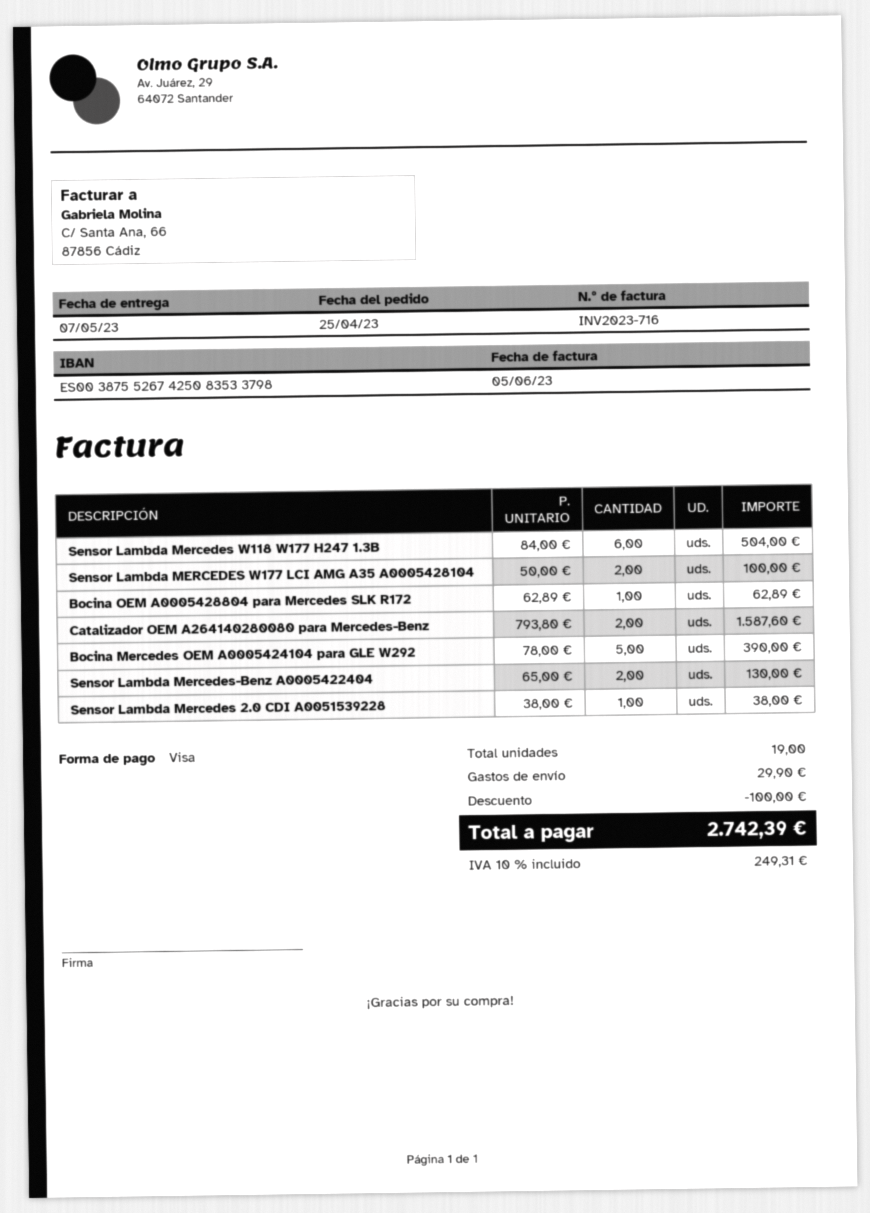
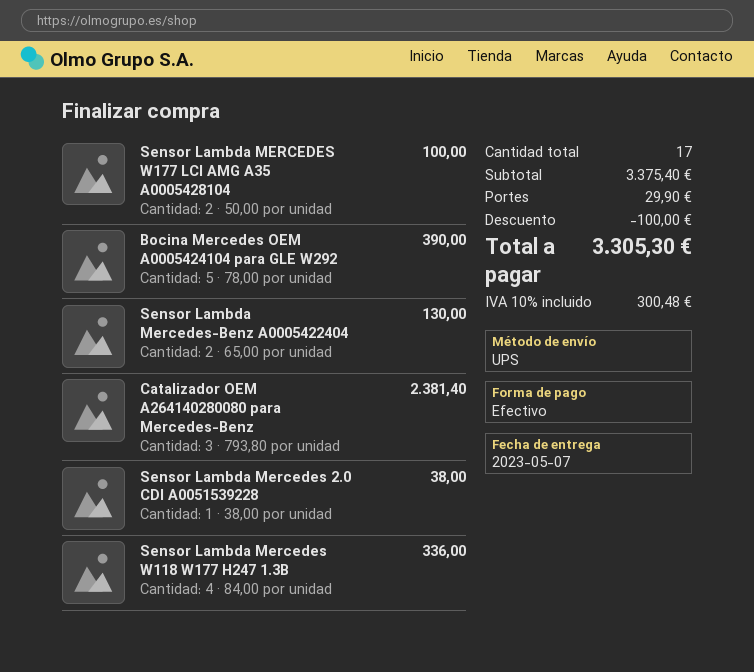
payment method: Visa -> cash
Sensor Lambda Mercedes W118 W177 H247 1.3B: 6 x 84.00 = 504.00 -> 4 x 84.00 = 336.00
Bocina OEM A0005428804 para Mercedes SLK R172: 1 x 62.89 = 62.89 -> none
Catalizador OEM A264140280080 para Mercedes-Benz: 2 x 793.80 = 1587.60 -> 3 x 793.80 = 2381.40
total quantity: 19 -> 17
tax: 10% = 249.31 -> 10% = 300.48
total: 2742.39 -> 3305.30

